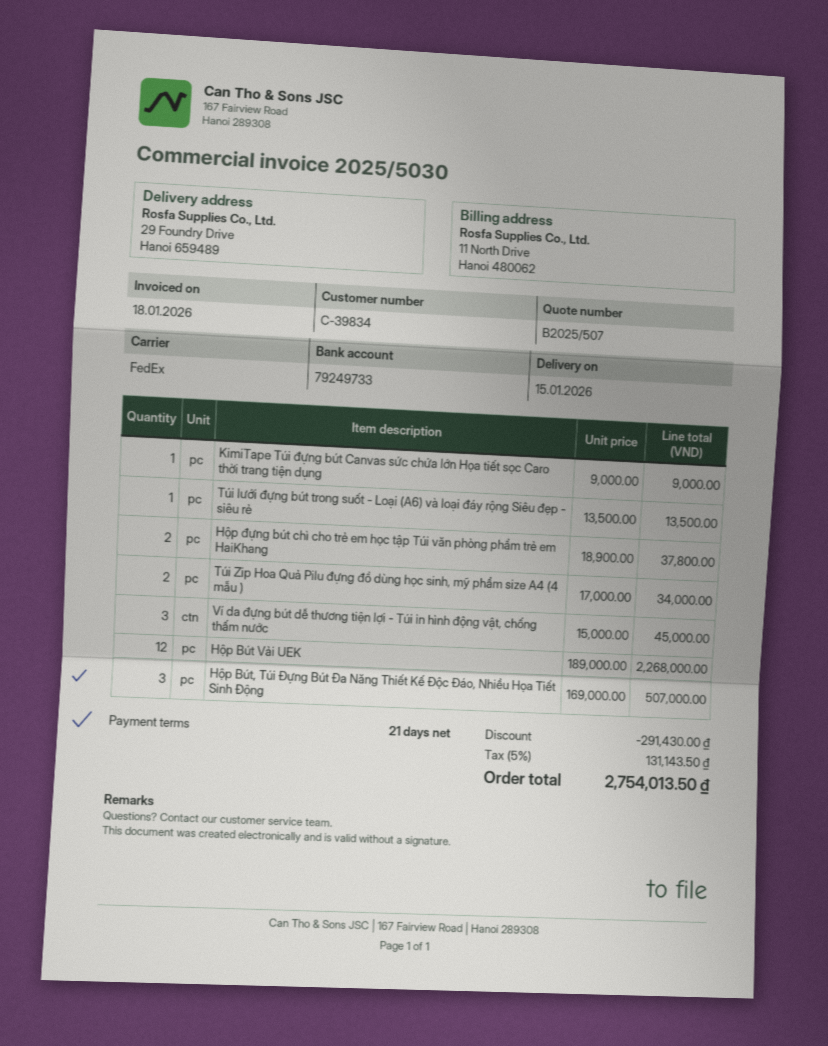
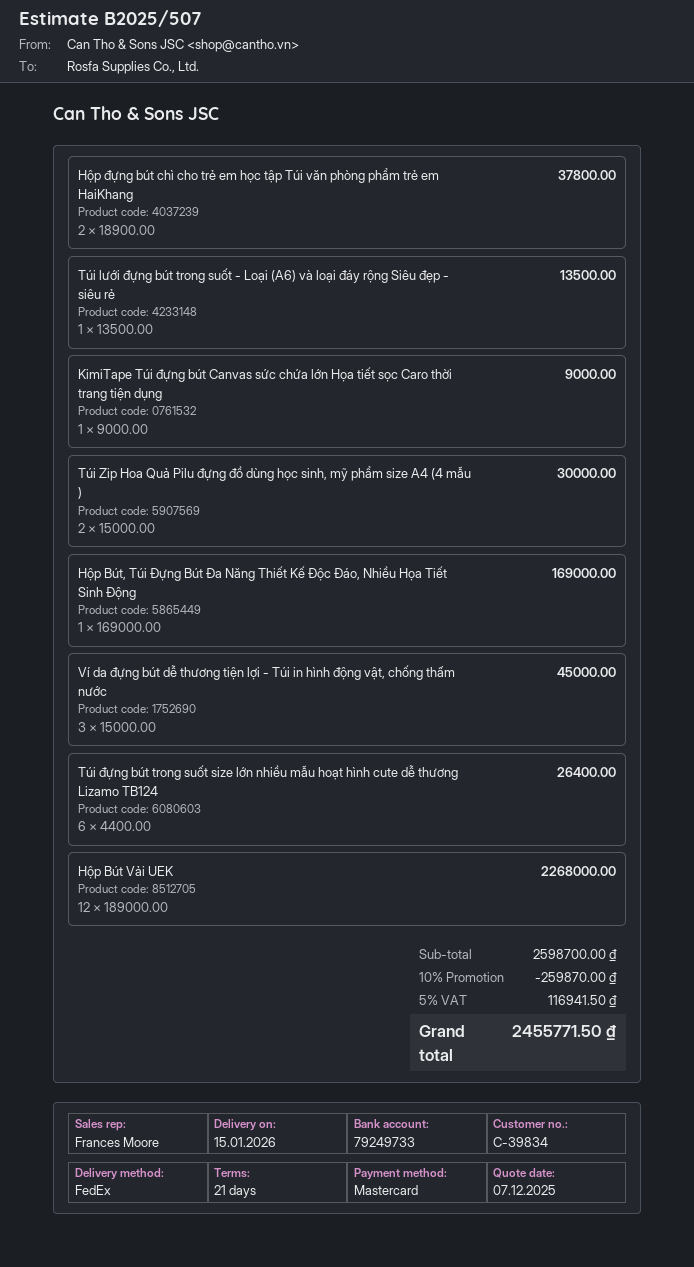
Túi Zip Hoa Quả Pilu đựng đồ dùng học sinh, mỹ phẩm size A4 (4 mẫu ): 2 x 17000.00 = 34000.00 -> 2 x 15000.00 = 30000.00
Hộp Bút, Túi Đựng Bút Đa Năng Thiết Kế Độc Đáo, Nhiều Họa Tiết Sinh Động: 3 x 169000.00 = 507000.00 -> 1 x 169000.00 = 169000.00
Túi đựng bút trong suốt size lớn nhiều mẫu hoạt hình cute dễ thương Lizamo TB124: none -> 6 x 4400.00 = 26400.00
discount: 291430.00 -> 259870.00
tax: 5% = 131143.50 -> 5% = 116941.50
total: 2754013.50 -> 2455771.50

